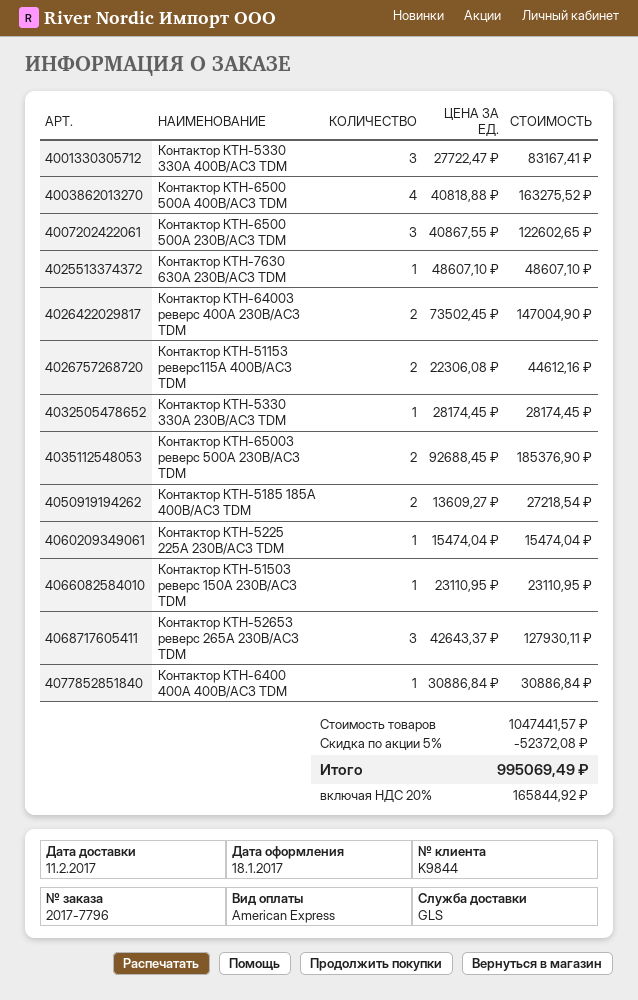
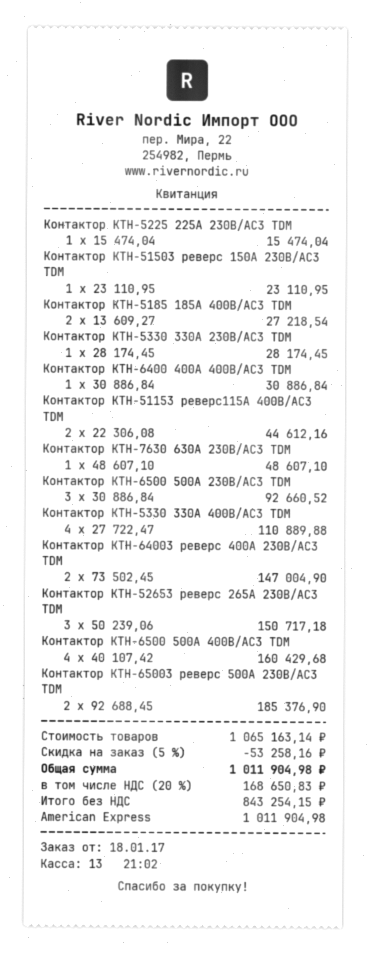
Контактор КТН-5330 330А 400В/АС3 TDM: 3 x 27722.47 = 83167.41 -> 4 x 27722.47 = 110889.88
Контактор КТН-6500 500А 400В/АС3 TDM: 4 x 40818.88 = 163275.52 -> 4 x 40107.42 = 160429.68
Контактор КТН-6500 500А 230В/АС3 TDM: 3 x 40867.55 = 122602.65 -> 3 x 30886.84 = 92660.52
Контактор КТН-52653 реверс 265А 230В/АС3 TDM: 3 x 42643.37 = 127930.11 -> 3 x 50239.06 = 150717.18
subtotal: 1047441.57 -> 1065163.14
discount: 5% = 52372.08 -> 5% = 53258.16
tax: 20% = 165844.92 -> 20% = 168650.83
total: 995069.49 -> 1011904.98

